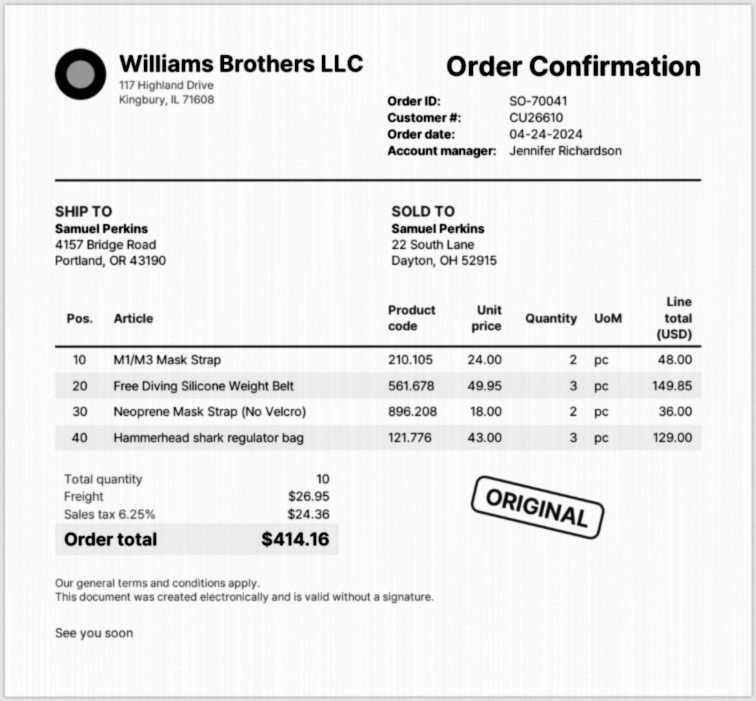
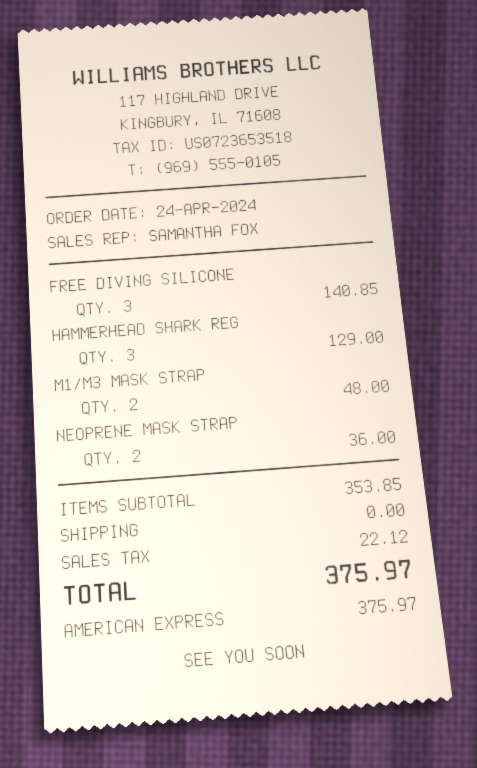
sales rep: Jennifer Richardson -> SAMANTHA FOX
Free Diving Silicone Weight Belt: 3 for 149.85 -> 3 for 140.85
shipping: 26.95 -> 0.00
tax: 24.36 -> 22.12
total: 414.16 -> 375.97

